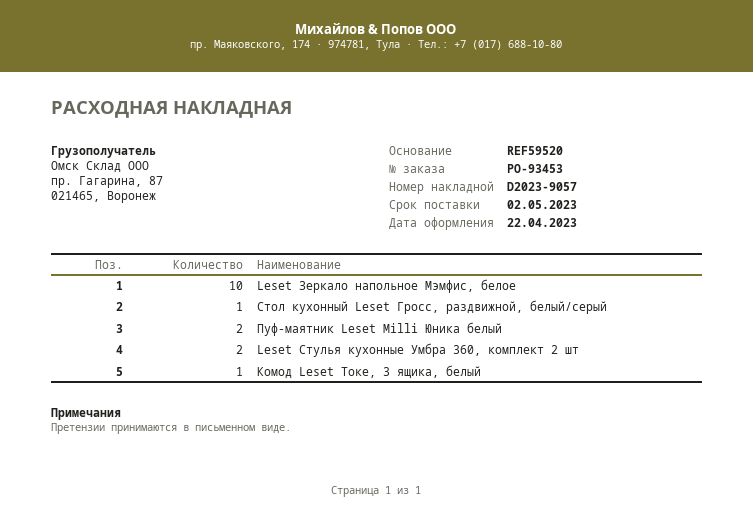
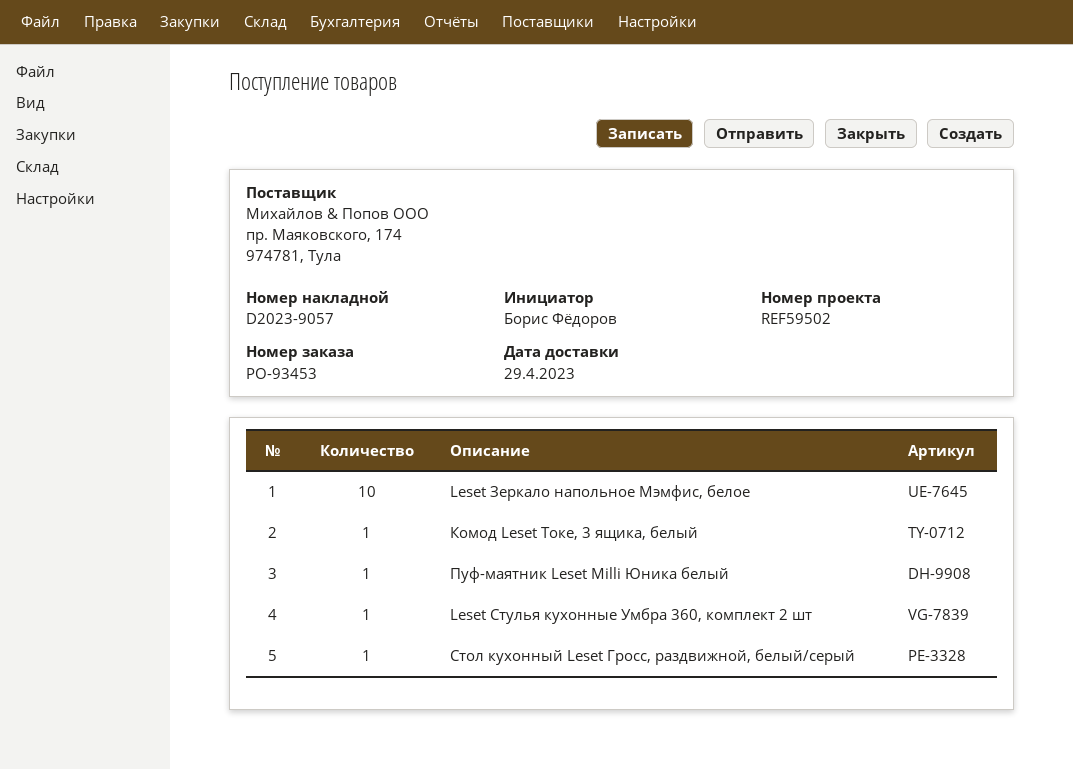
delivery date: 2023-05-02 -> 2023-04-29
reference: REF59520 -> REF59502
Пуф-маятник Leset Milli Юника белый: 2 -> 1
Leset Стулья кухонные Умбра 360, комплект 2 шт: 2 -> 1

